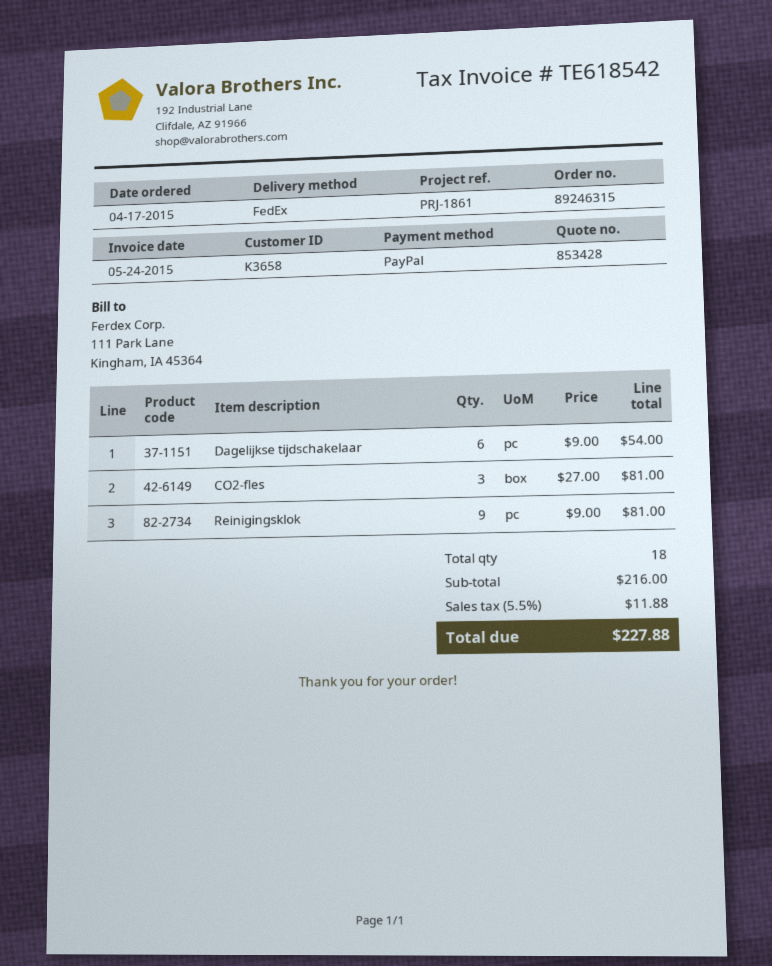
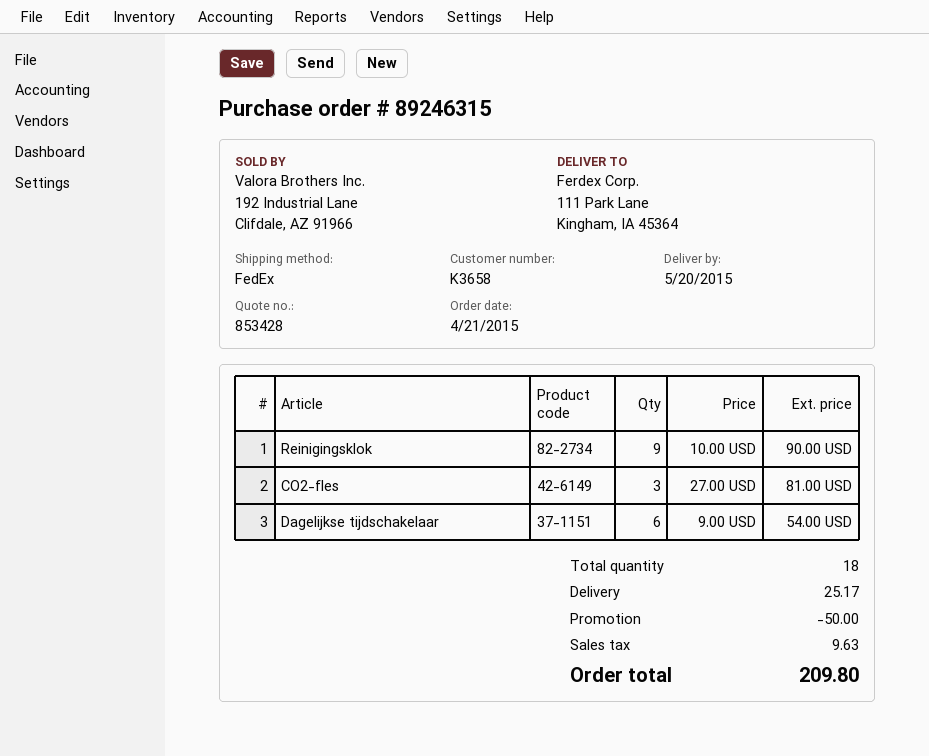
order date: 2015-04-17 -> 2015-04-21
Reinigingsklok: 9 x 9.00 = 81.00 -> 9 x 10.00 = 90.00
discount: none -> 50.00
shipping: none -> 25.17
tax: 11.88 -> 9.63
total: 227.88 -> 209.80

